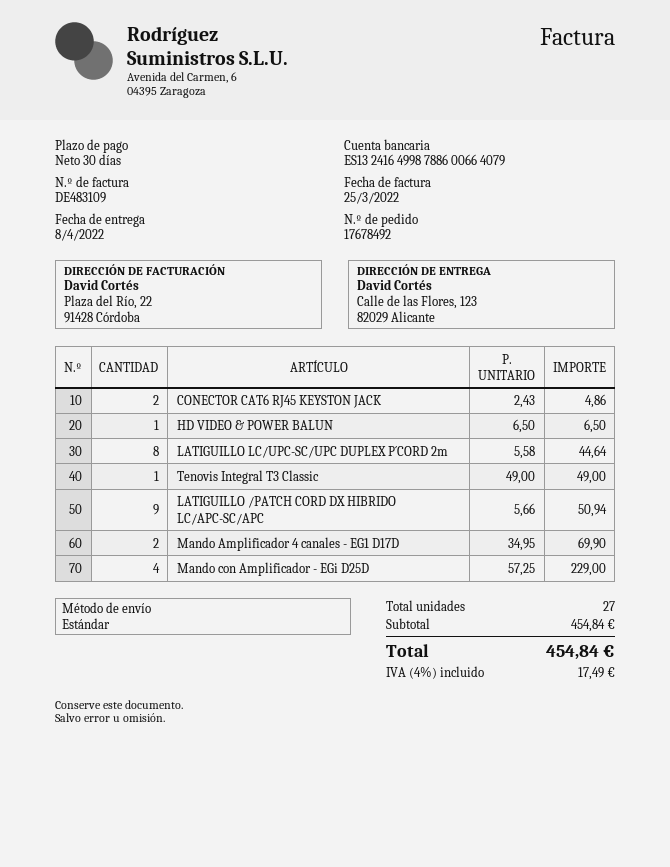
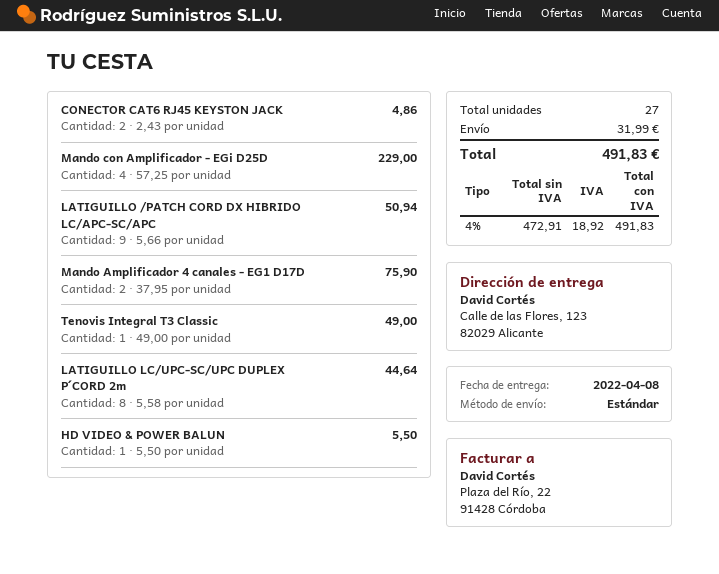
HD VIDEO & POWER BALUN: 1 x 6.50 = 6.50 -> 1 x 5.50 = 5.50
Mando Amplificador 4 canales - EG1 D17D: 2 x 34.95 = 69.90 -> 2 x 37.95 = 75.90
shipping: none -> 31.99
tax: 4% = 17.49 -> 4% = 18.92
total: 454.84 -> 491.83

